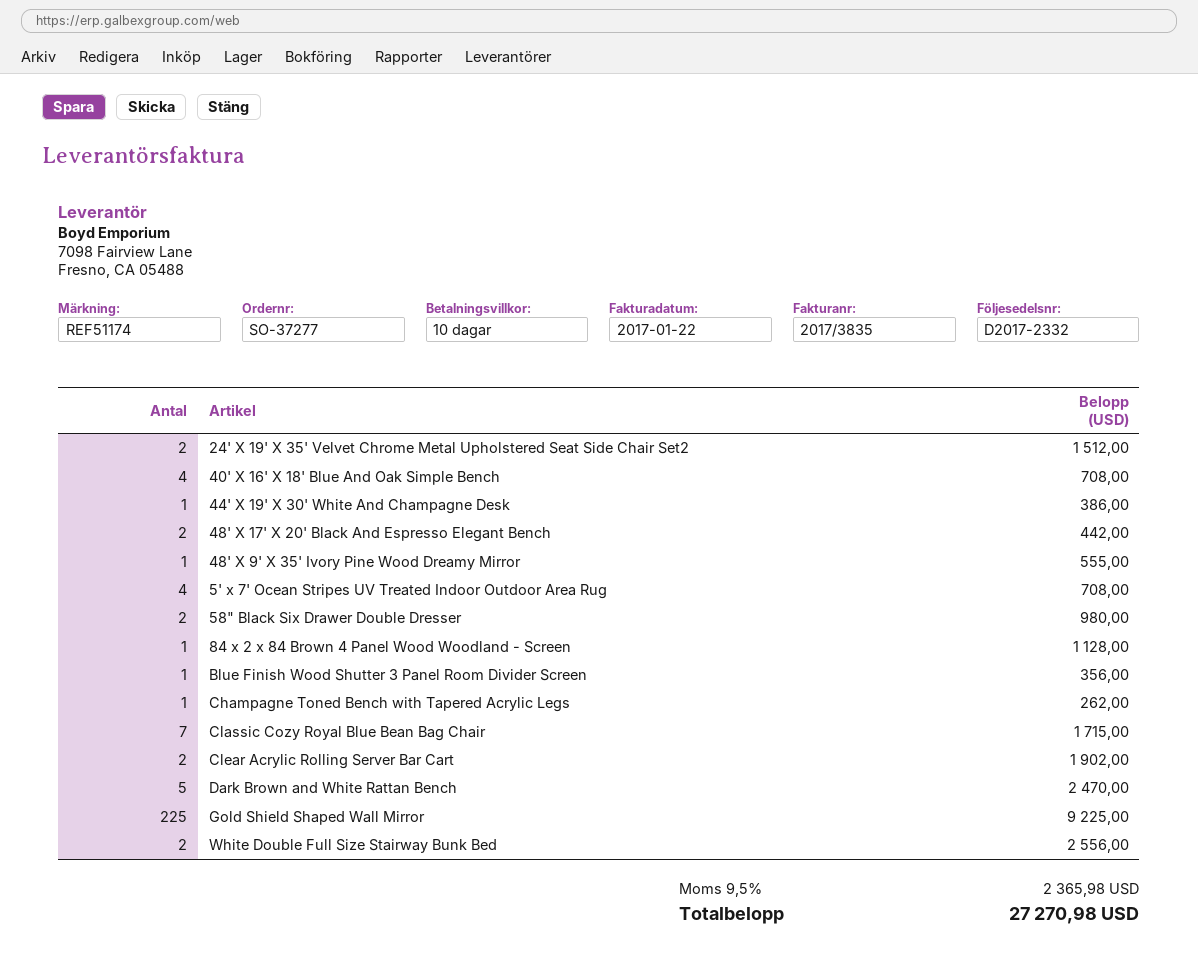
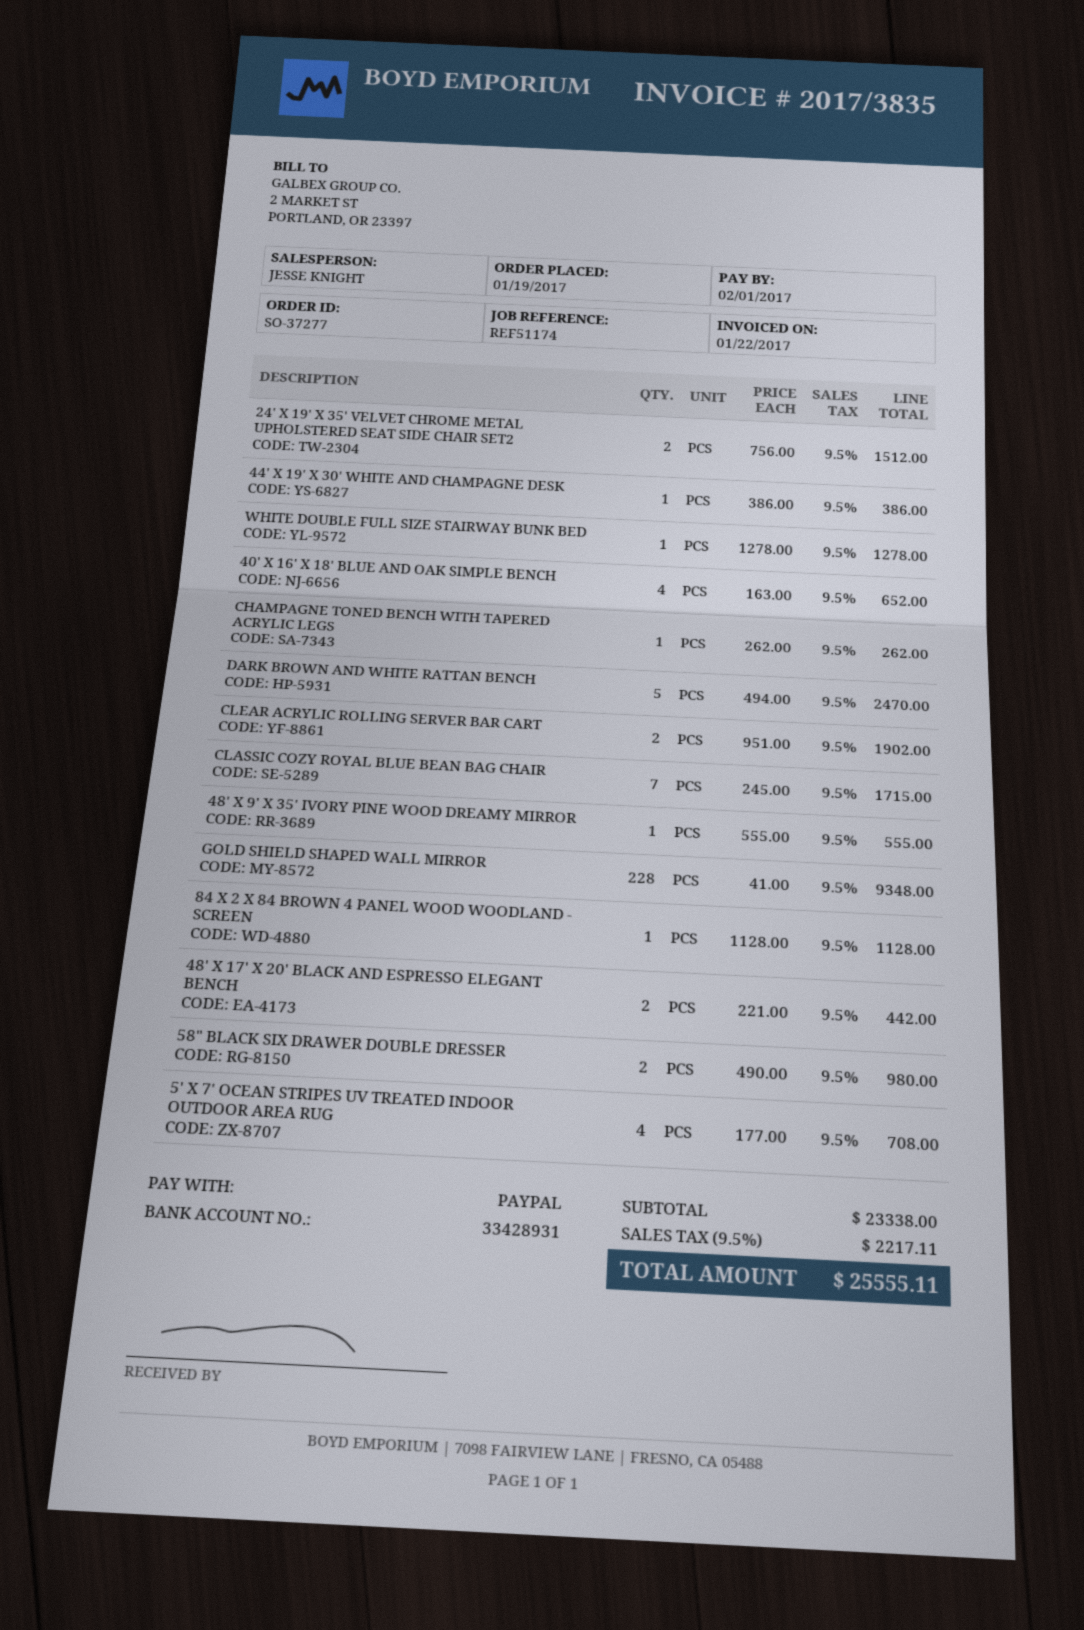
40' X 16' X 18' Blue And Oak Simple Bench: 4 for 708.00 -> 4 for 652.00
Blue Finish Wood Shutter 3 Panel Room Divider Screen: 1 for 356.00 -> none
Gold Shield Shaped Wall Mirror: 225 for 9225.00 -> 228 for 9348.00
White Double Full Size Stairway Bunk Bed: 2 for 2556.00 -> 1 for 1278.00
tax: 9.5% = 2365.98 -> 9.5% = 2217.11
total: 27270.98 -> 25555.11

